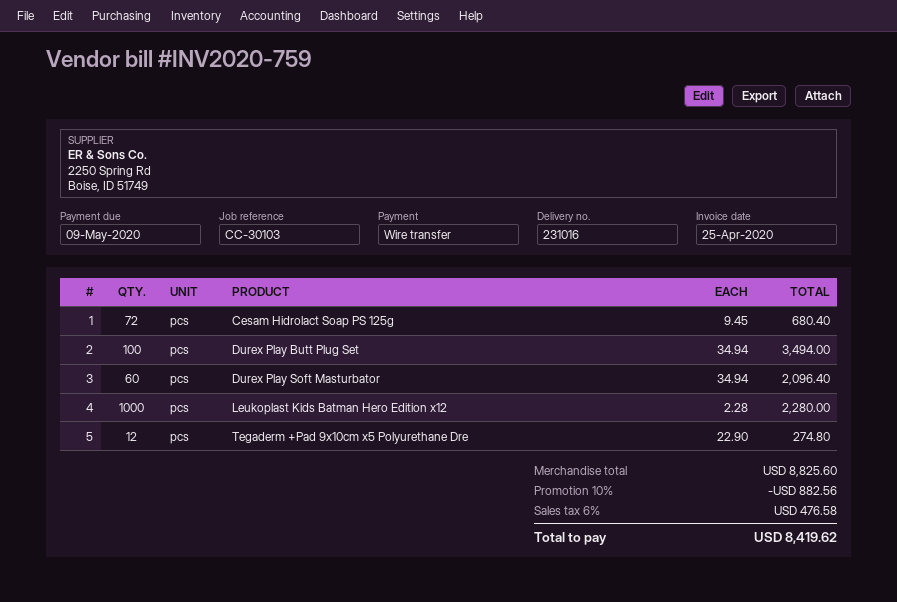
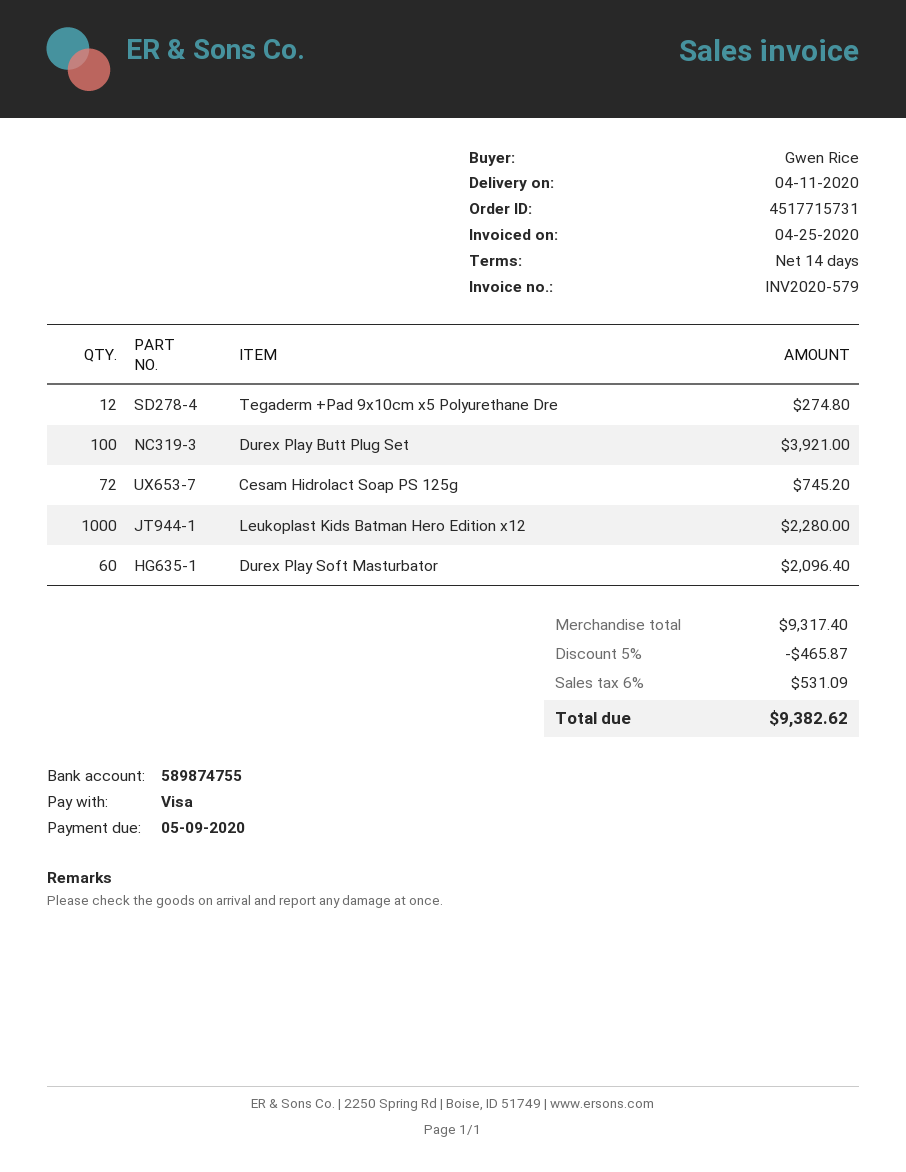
invoice number: INV2020-759 -> INV2020-579
payment method: bank transfer -> Visa
Cesam Hidrolact Soap PS 125g: 72 for 680.40 -> 72 for 745.20
Durex Play Butt Plug Set: 100 for 3494.00 -> 100 for 3921.00
subtotal: 8825.60 -> 9317.40
discount: 10% = 882.56 -> 5% = 465.87
tax: 6% = 476.58 -> 6% = 531.09
total: 8419.62 -> 9382.62

